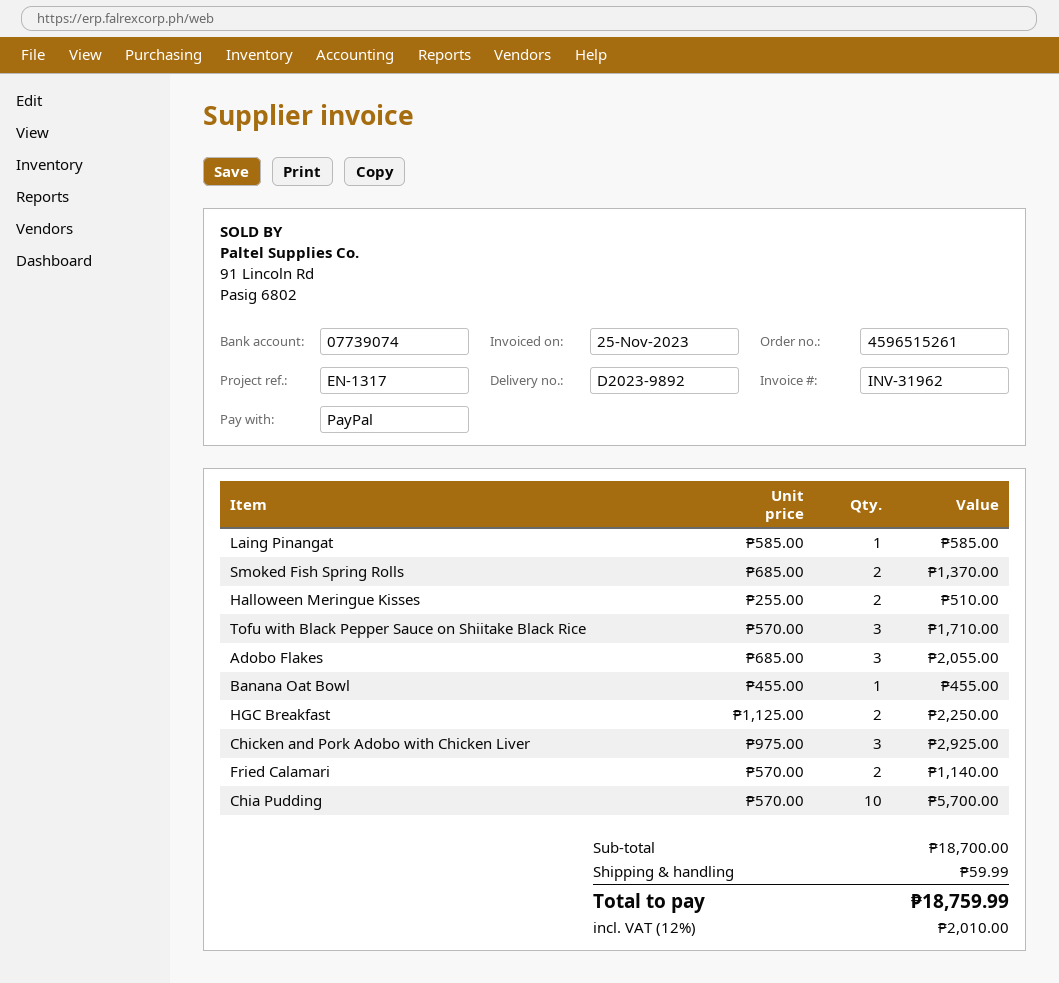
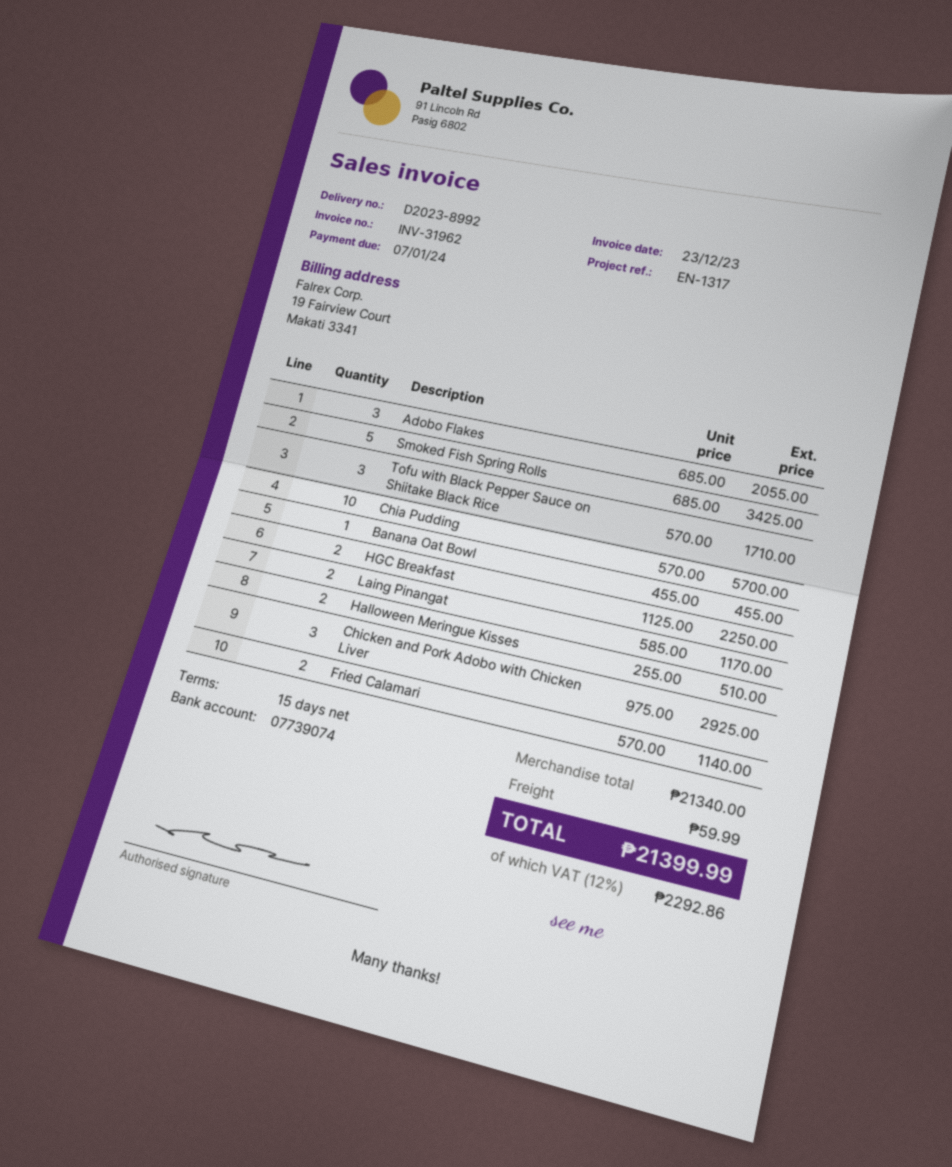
delivery note number: D2023-9892 -> D2023-8992
invoice date: 2023-11-25 -> 2023-12-23
Laing Pinangat: 1 x 585.00 = 585.00 -> 2 x 585.00 = 1170.00
Smoked Fish Spring Rolls: 2 x 685.00 = 1370.00 -> 5 x 685.00 = 3425.00
subtotal: 18700.00 -> 21340.00
tax: 12% = 2010.00 -> 12% = 2292.86
total: 18759.99 -> 21399.99

